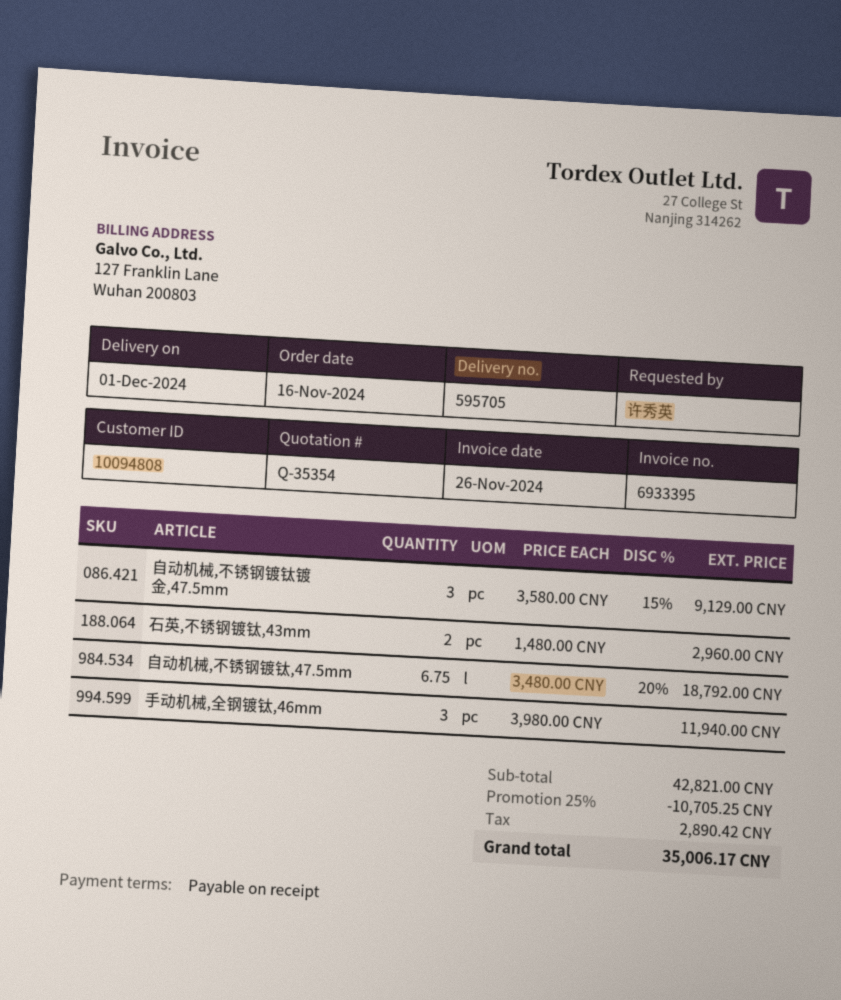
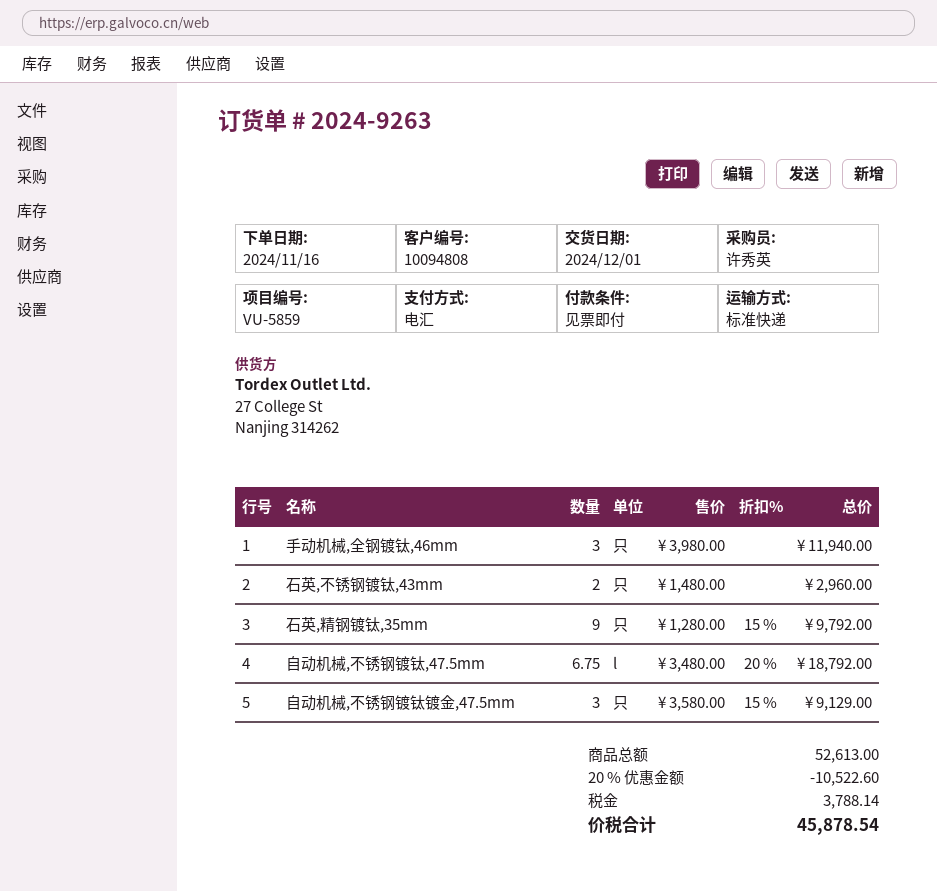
石英,精钢镀钛,35mm: none -> 9 x 1280.00 - 15% = 9792.00
subtotal: 42821.00 -> 52613.00
discount: 25% = 10705.25 -> 20% = 10522.60
tax: 2890.42 -> 3788.14
total: 35006.17 -> 45878.54

